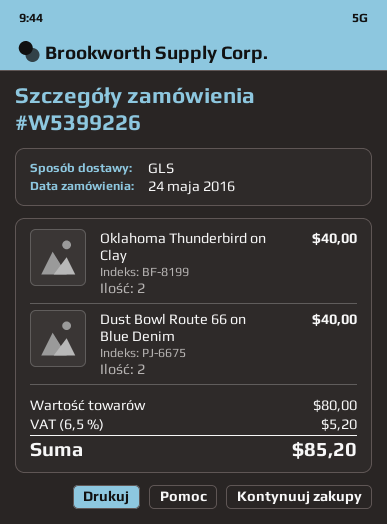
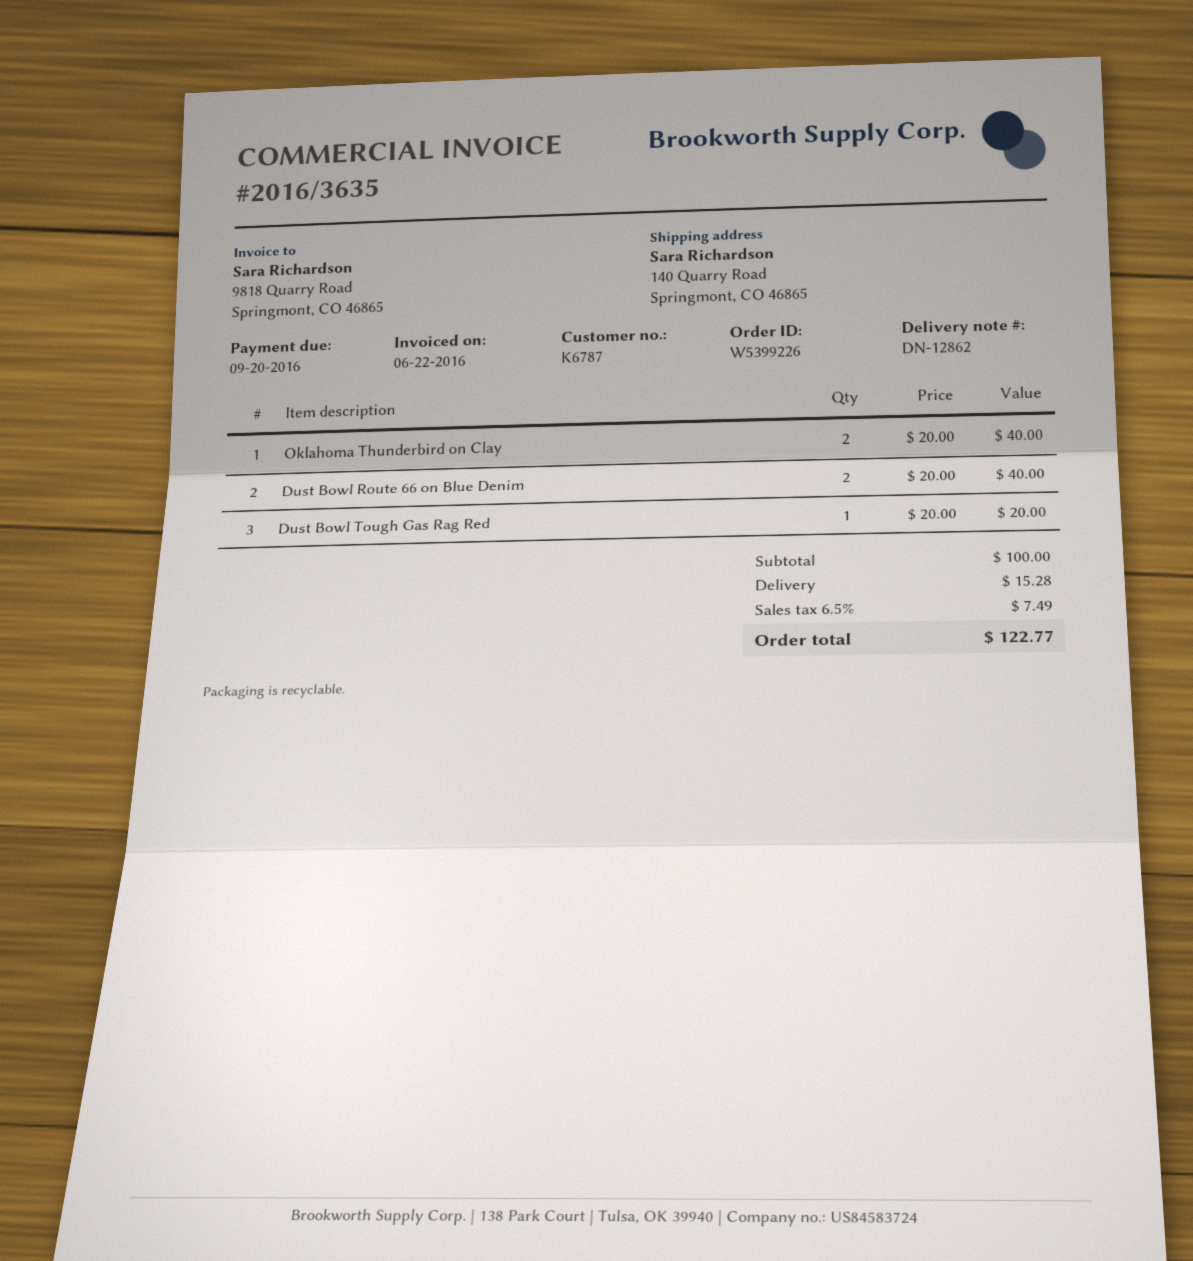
Dust Bowl Tough Gas Rag Red: none -> 1 for 20.00
subtotal: 80.00 -> 100.00
shipping: none -> 15.28
tax: 6.5% = 5.20 -> 6.5% = 7.49
total: 85.20 -> 122.77

